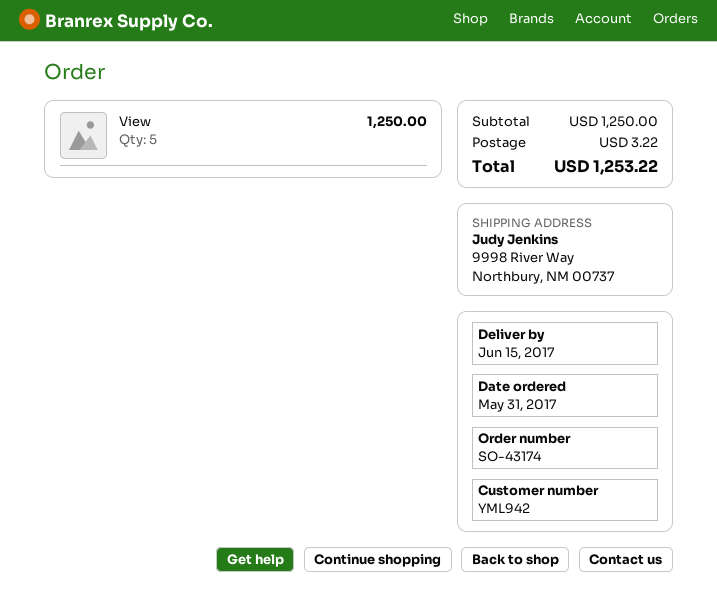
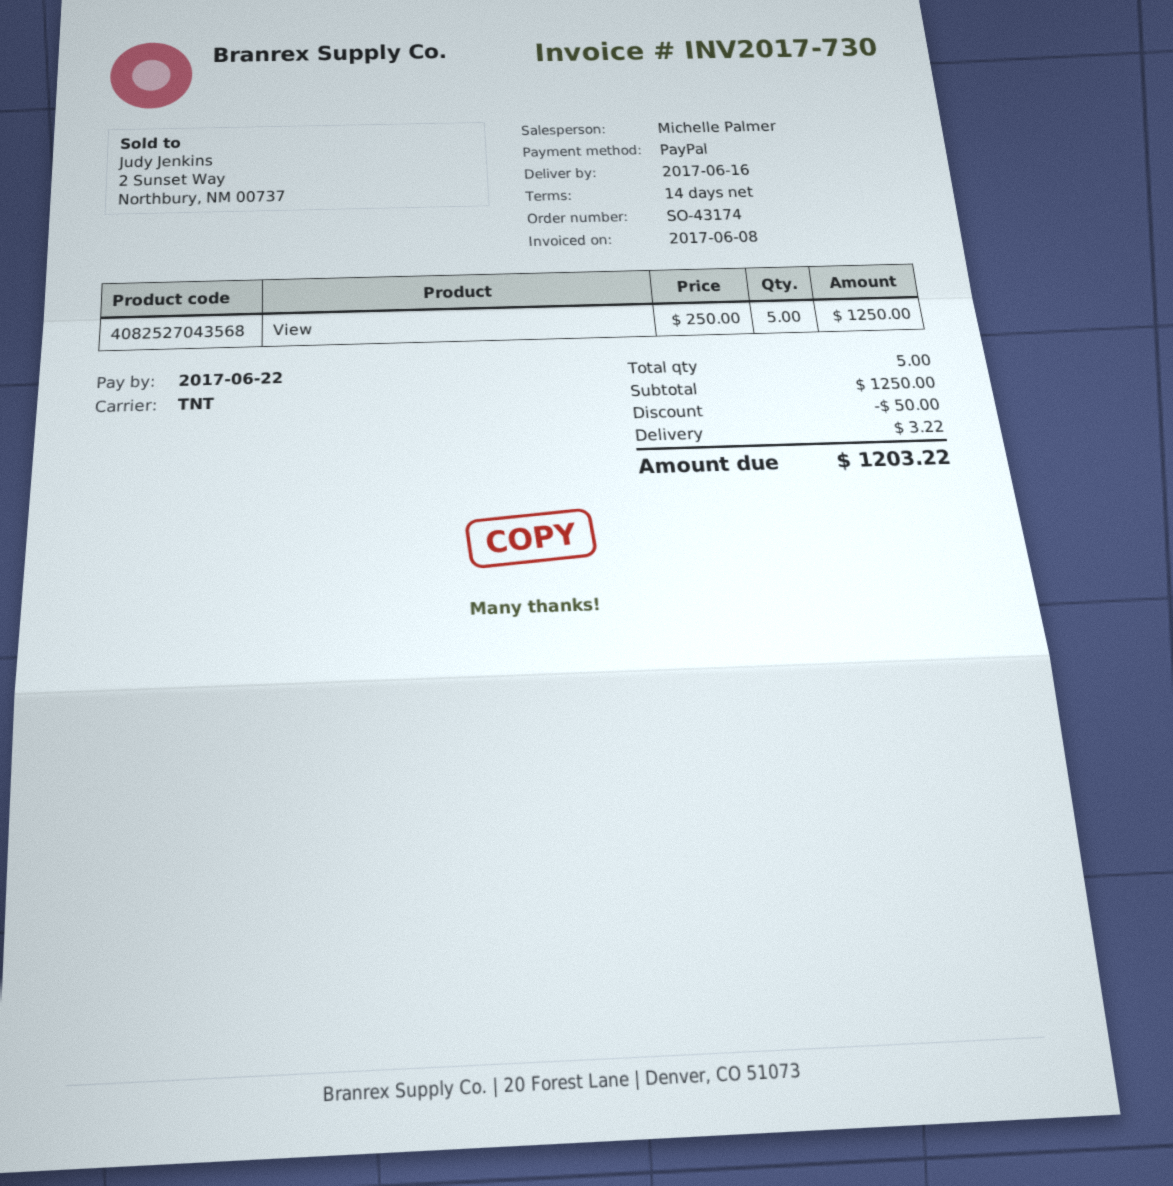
delivery date: 2017-06-15 -> 2017-06-16
discount: none -> 50.00
total: 1253.22 -> 1203.22

